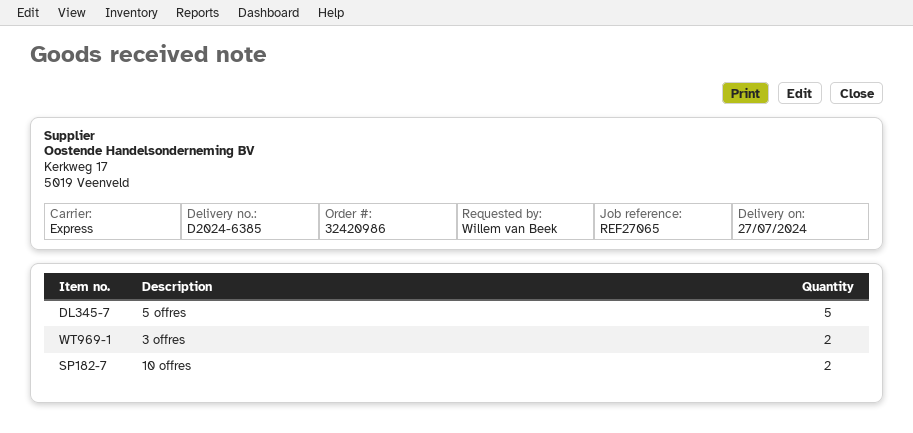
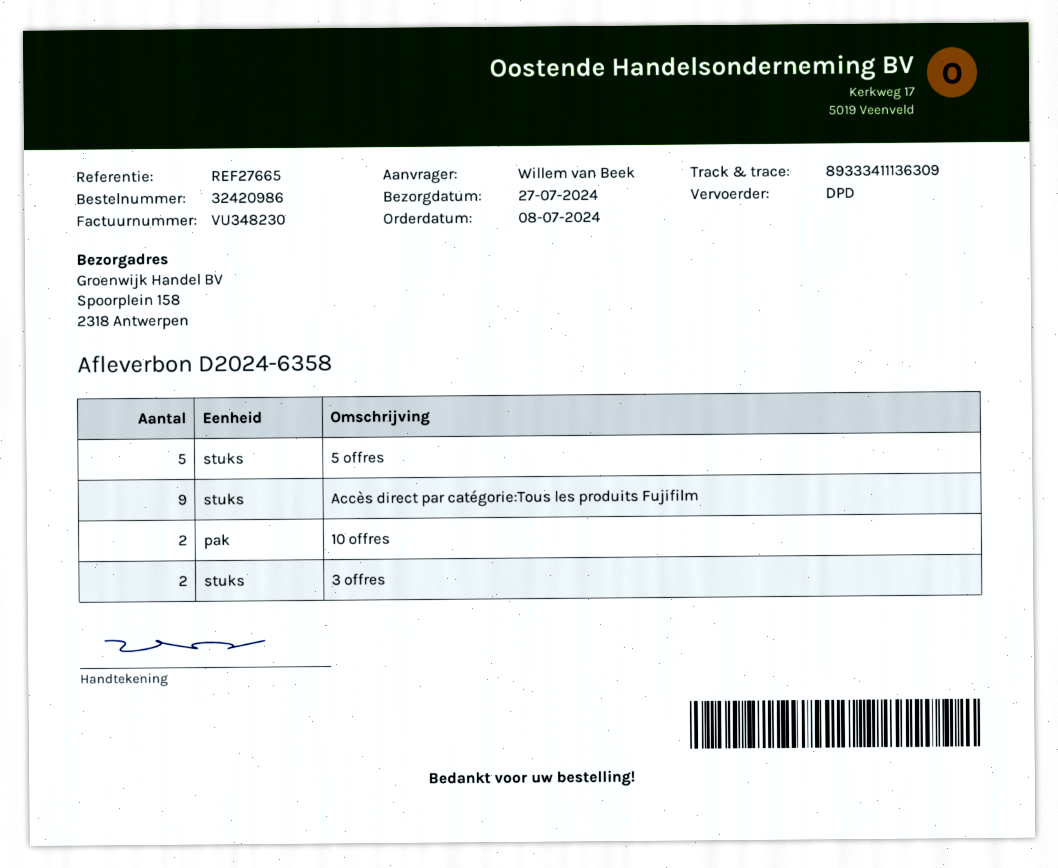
delivery note number: D2024-6385 -> D2024-6358
reference: REF27065 -> REF27665
shipping method: express -> DPD
Accès direct par catégorie:Tous les produits Fujifilm: none -> 9

